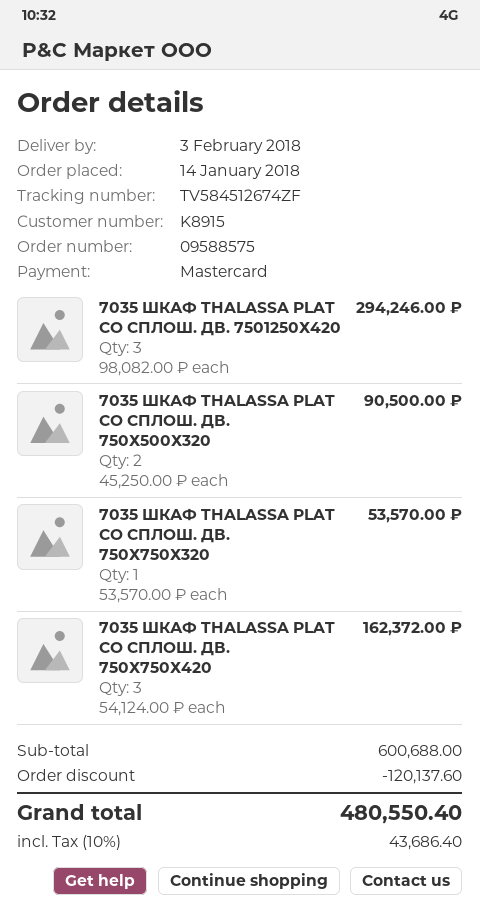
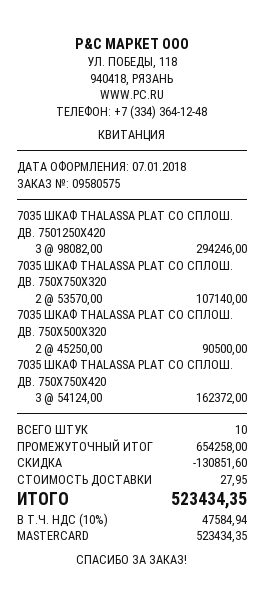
order number: 09588575 -> 09580575
order date: 2018-01-14 -> 2018-01-07
7035 ШКАФ THALASSA PLAT СО СПЛОШ. ДВ. 750Х750Х320: 1 x 53570.00 = 53570.00 -> 2 x 53570.00 = 107140.00
subtotal: 600688.00 -> 654258.00
discount: 120137.60 -> 130851.60
shipping: none -> 27.95
tax: 10% = 43686.40 -> 10% = 47584.94
total: 480550.40 -> 523434.35

